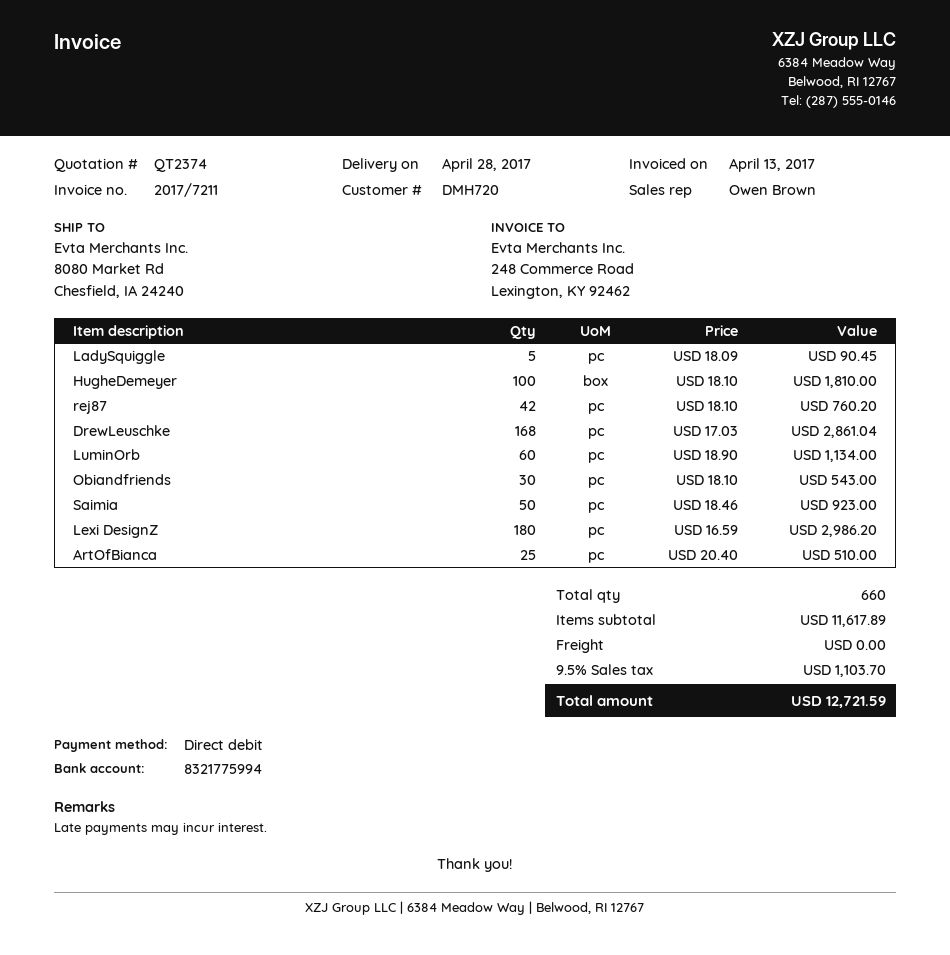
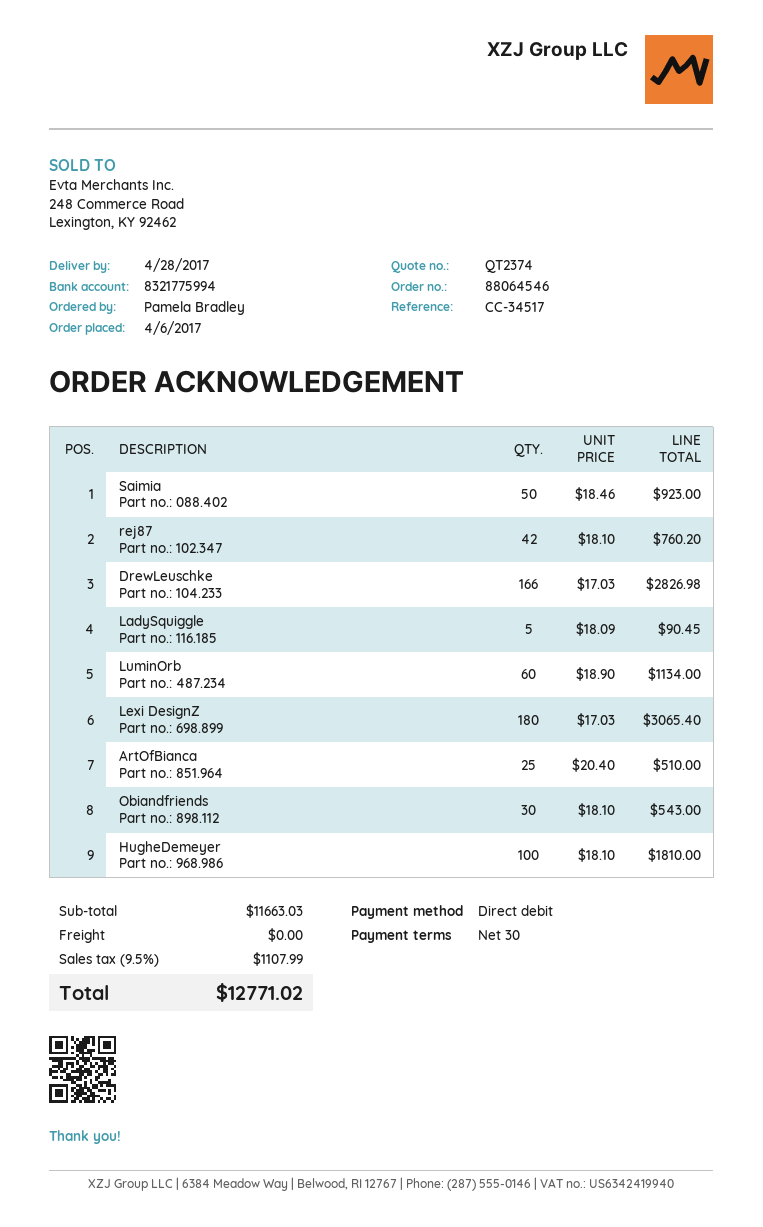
DrewLeuschke: 168 x 17.03 = 2861.04 -> 166 x 17.03 = 2826.98
Lexi DesignZ: 180 x 16.59 = 2986.20 -> 180 x 17.03 = 3065.40
subtotal: 11617.89 -> 11663.03
tax: 9.5% = 1103.70 -> 9.5% = 1107.99
total: 12721.59 -> 12771.02

